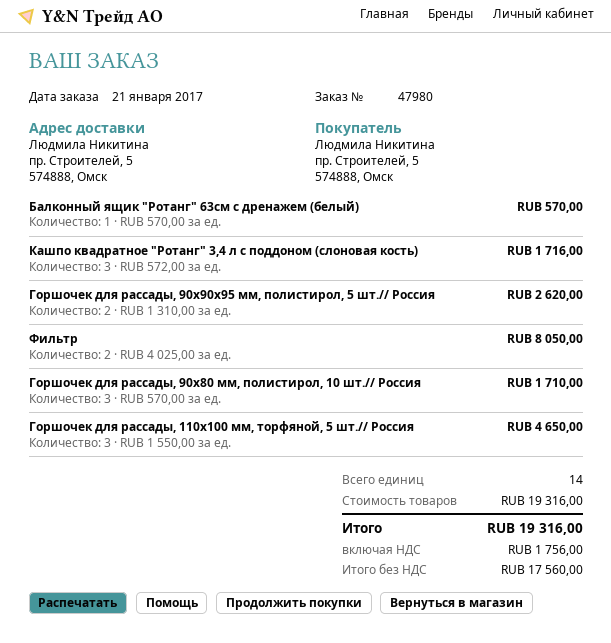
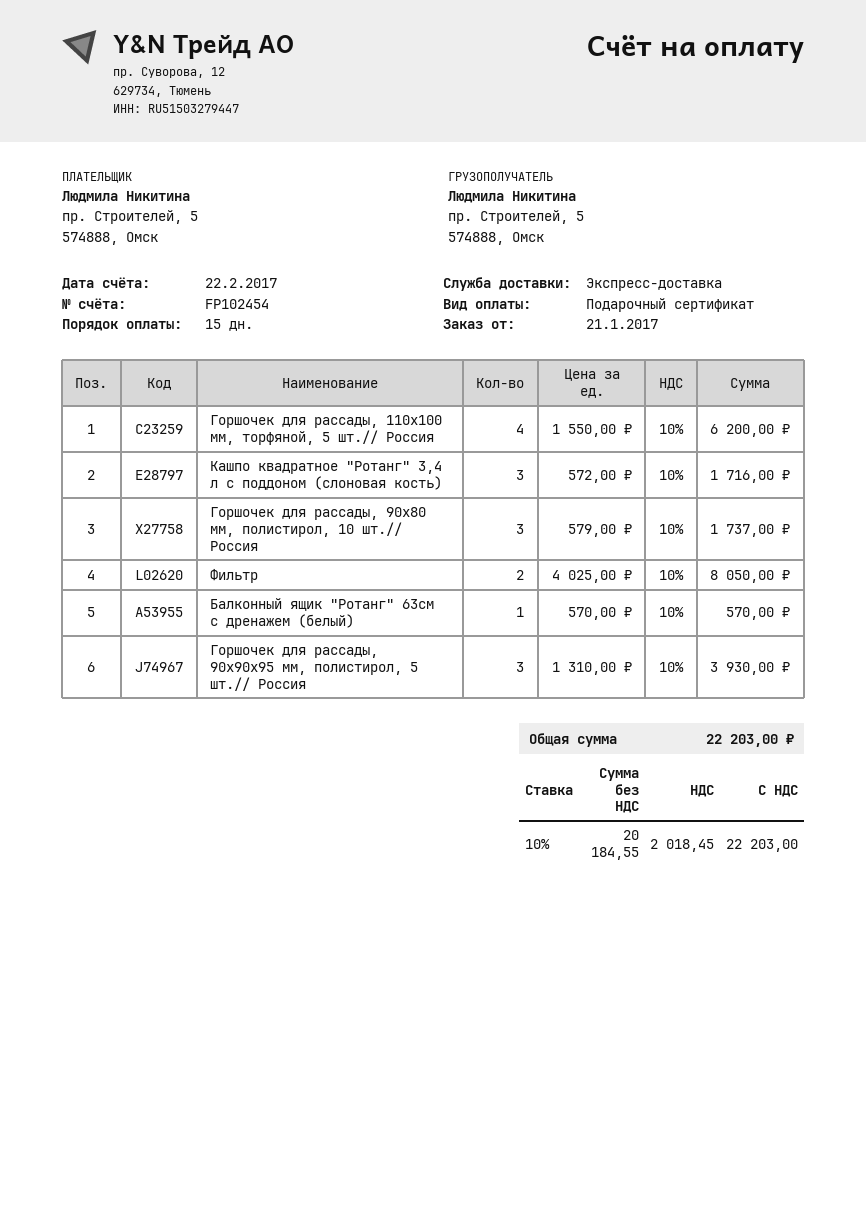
Горшочек для рассады, 90х90х95 мм, полистирол, 5 шт.// Россия: 2 x 1310.00 = 2620.00 -> 3 x 1310.00 = 3930.00
Горшочек для рассады, 90х80 мм, полистирол, 10 шт.// Россия: 3 x 570.00 = 1710.00 -> 3 x 579.00 = 1737.00
Горшочек для рассады, 110х100 мм, торфяной, 5 шт.// Россия: 3 x 1550.00 = 4650.00 -> 4 x 1550.00 = 6200.00
net: 17560.00 -> 20184.55
tax: 1756.00 -> 2018.45
total: 19316.00 -> 22203.00

